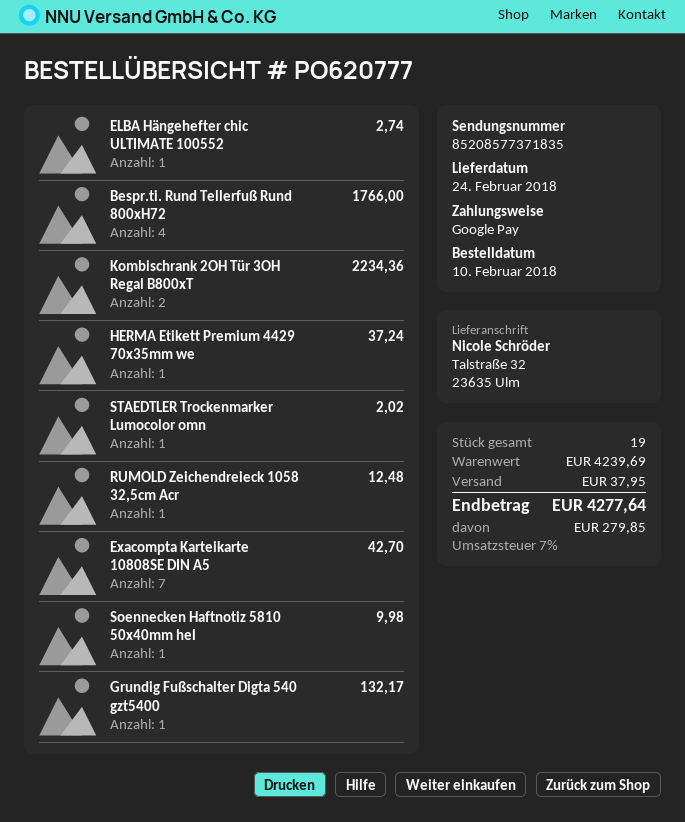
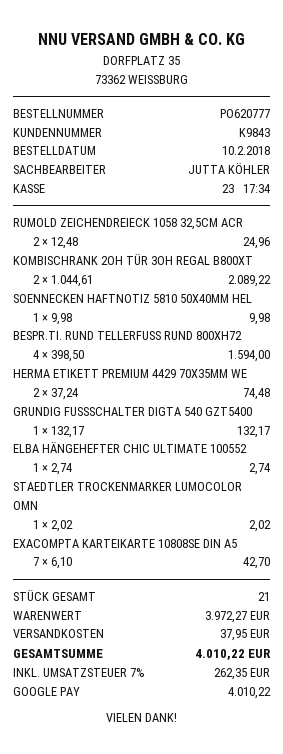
Bespr.ti. Rund Tellerfuß Rund 800xH72: 4 for 1766.00 -> 4 for 1594.00
Kombischrank 2OH Tür 3OH Regal B800xT: 2 for 2234.36 -> 2 for 2089.22
HERMA Etikett Premium 4429 70x35mm we: 1 for 37.24 -> 2 for 74.48
RUMOLD Zeichendreieck 1058 32,5cm Acr: 1 for 12.48 -> 2 for 24.96
total quantity: 19 -> 21
subtotal: 4239.69 -> 3972.27
tax: 7% = 279.85 -> 7% = 262.35
total: 4277.64 -> 4010.22

